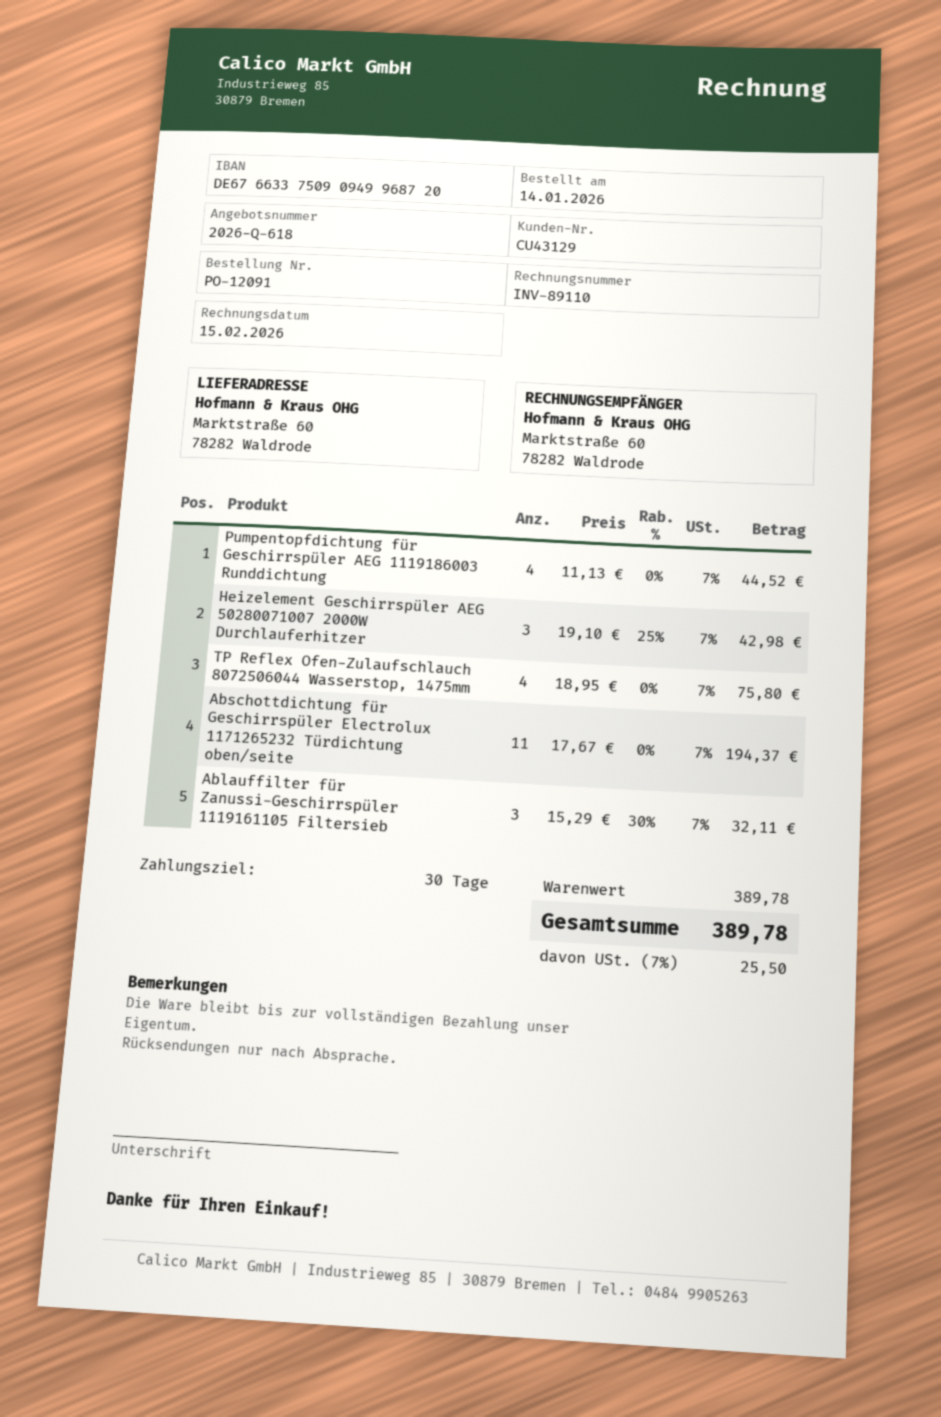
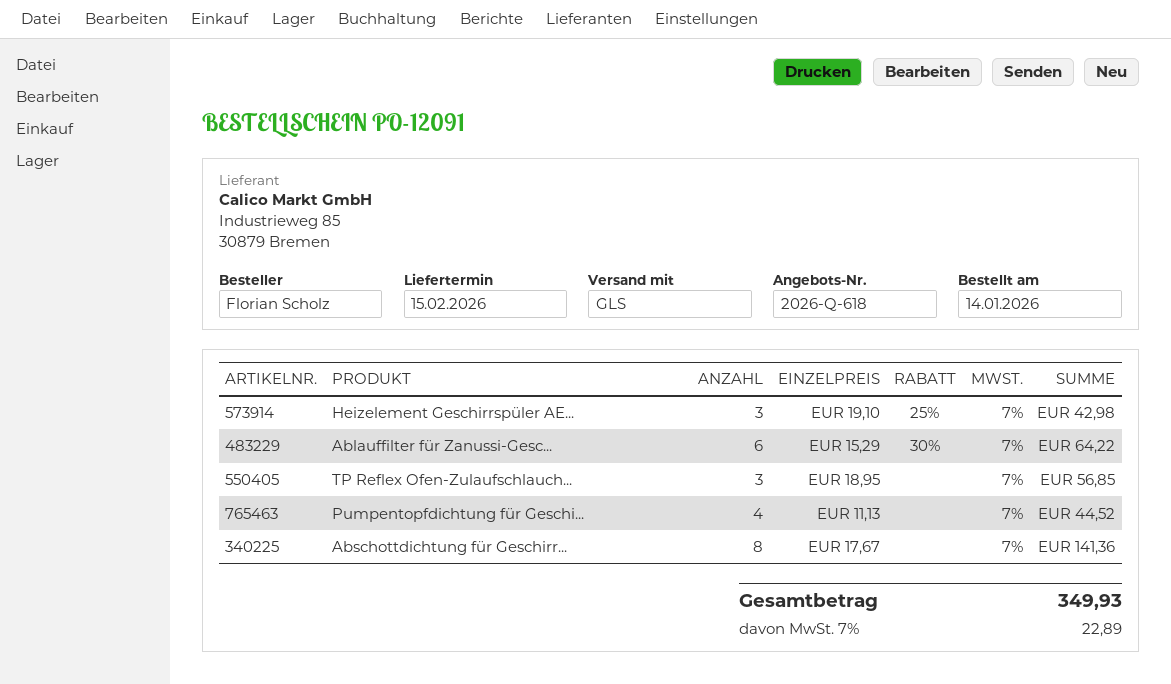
TP Reflex Ofen-Zulaufschlauch 8072506044 Wasserstop, 1475mm: 4 x 18.95 = 75.80 -> 3 x 18.95 = 56.85
Abschottdichtung für Geschirrspüler Electrolux 1171265232 Türdichtung oben/seite: 11 x 17.67 = 194.37 -> 8 x 17.67 = 141.36
Ablauffilter für Zanussi-Geschirrspüler 1119161105 Filtersieb: 3 x 15.29 - 30% = 32.11 -> 6 x 15.29 - 30% = 64.22
tax: 7% = 25.50 -> 7% = 22.89
total: 389.78 -> 349.93

